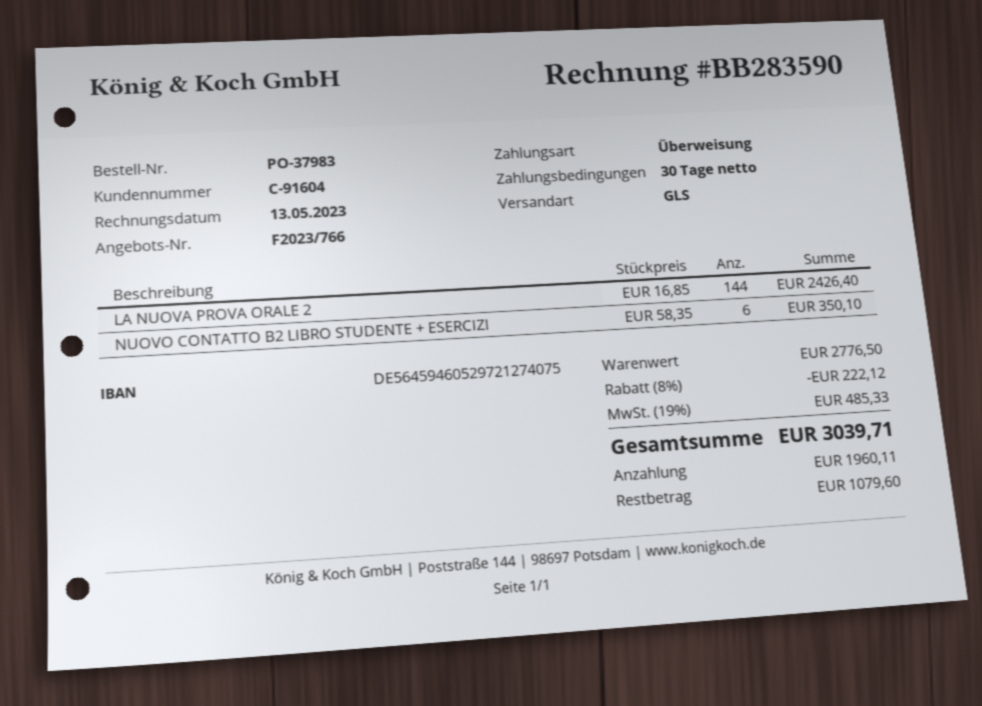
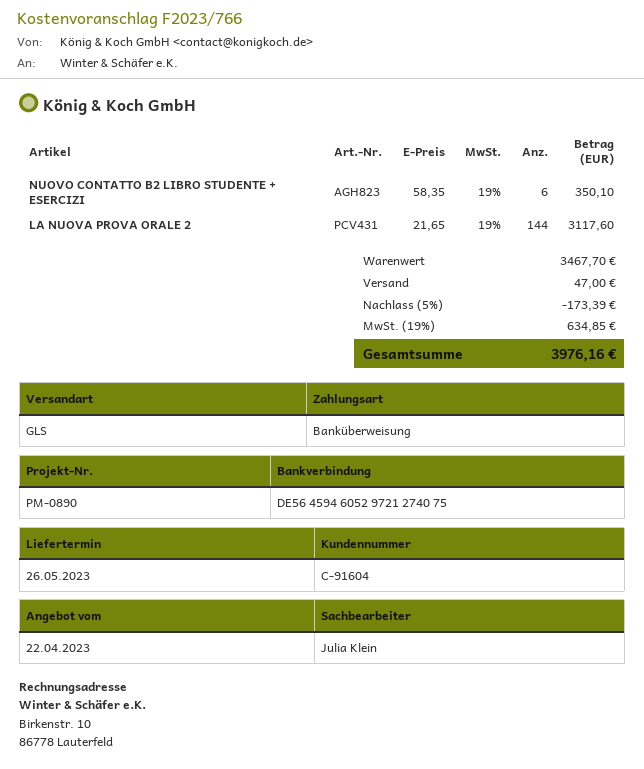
LA NUOVA PROVA ORALE 2: 144 x 16.85 = 2426.40 -> 144 x 21.65 = 3117.60
subtotal: 2776.50 -> 3467.70
discount: 8% = 222.12 -> 5% = 173.39
shipping: none -> 47.00
tax: 19% = 485.33 -> 19% = 634.85
total: 3039.71 -> 3976.16

